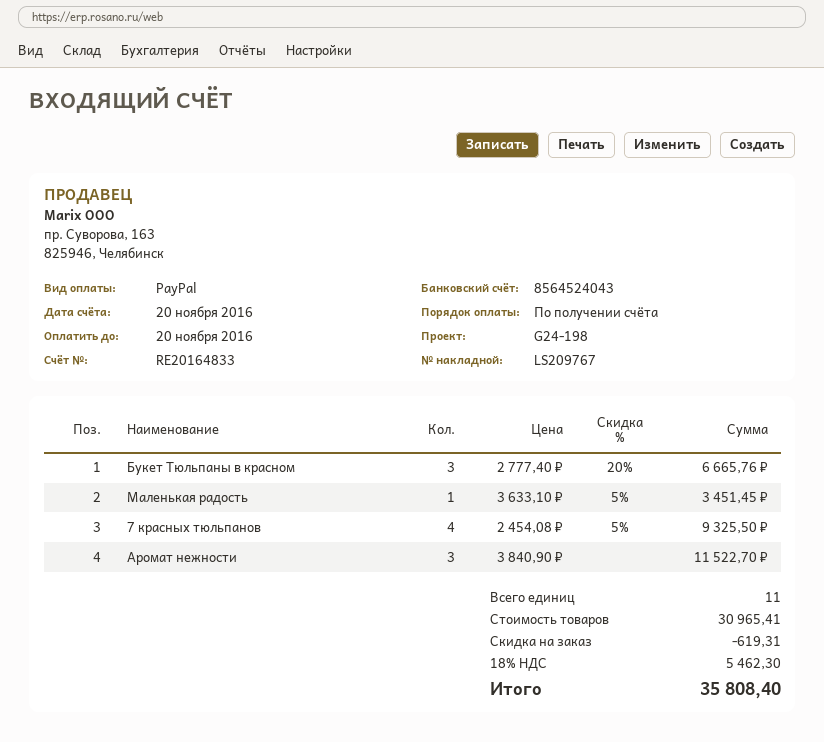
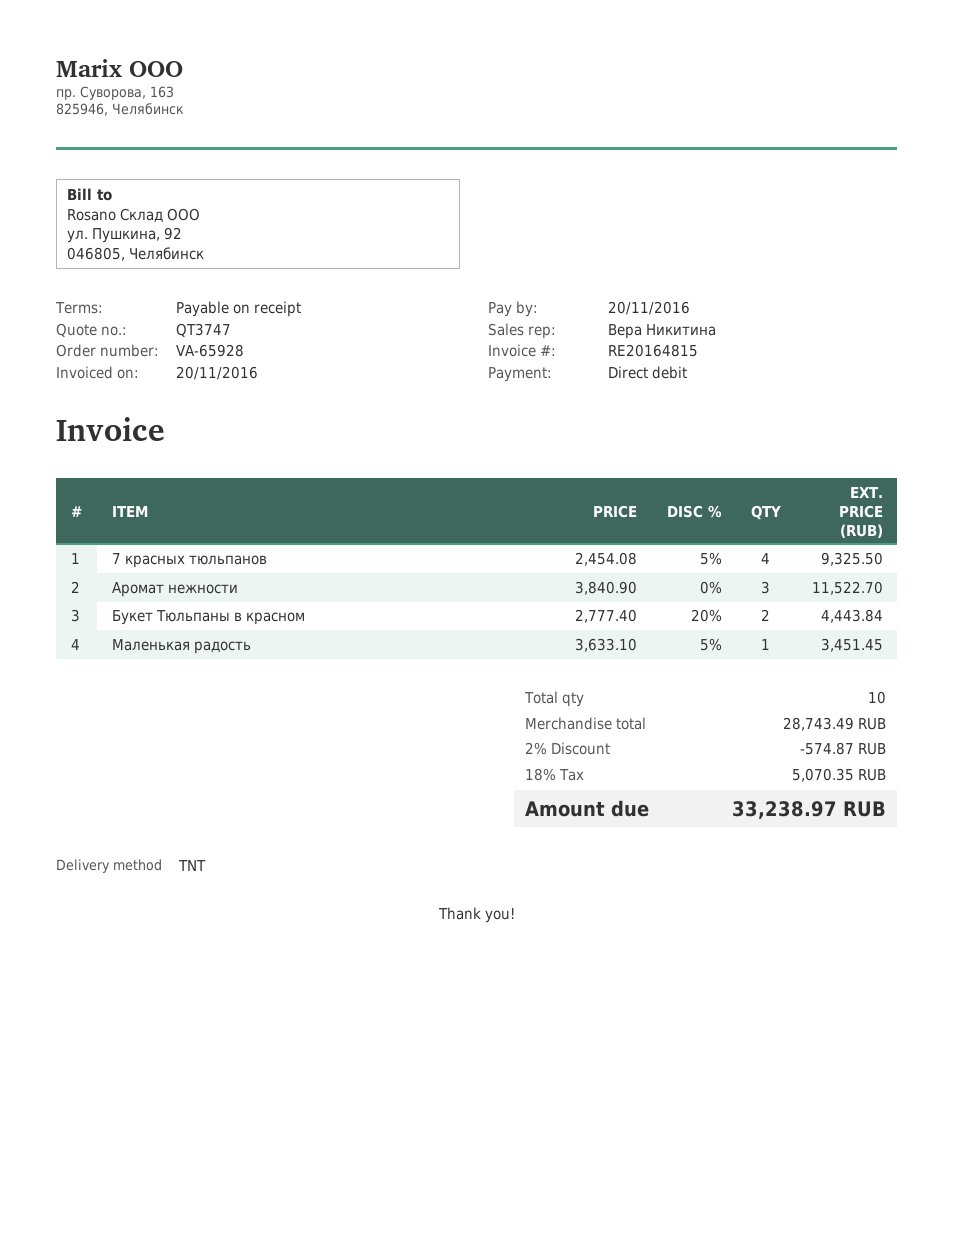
invoice number: RE20164833 -> RE20164815
payment method: PayPal -> direct debit
Букет Тюльпаны в красном: 3 x 2777.40 - 20% = 6665.76 -> 2 x 2777.40 - 20% = 4443.84
total quantity: 11 -> 10
subtotal: 30965.41 -> 28743.49
discount: 619.31 -> 574.87
tax: 18% = 5462.30 -> 18% = 5070.35
total: 35808.40 -> 33238.97

